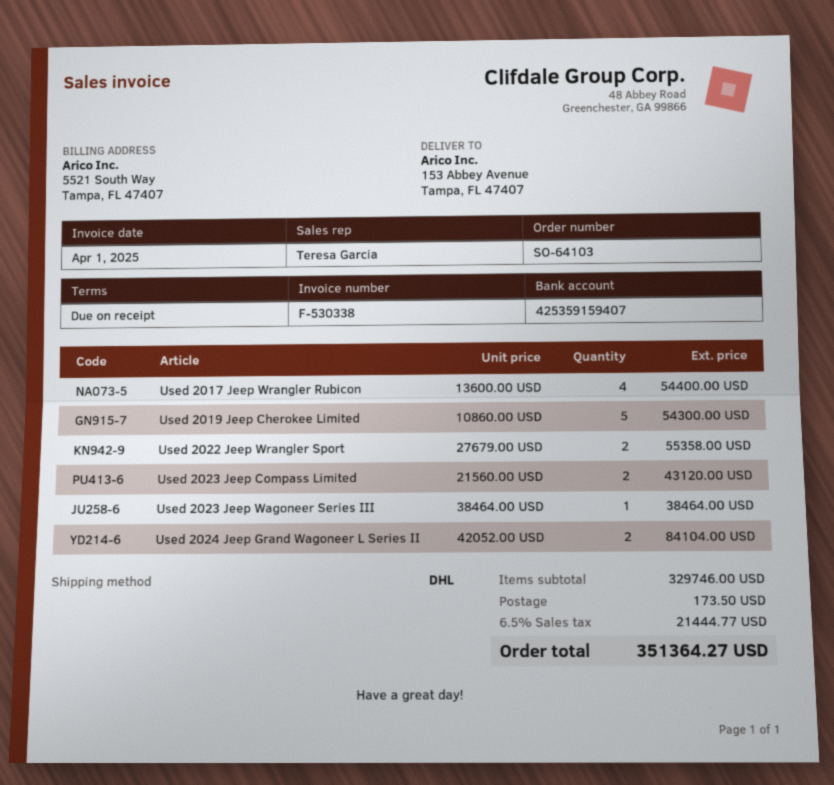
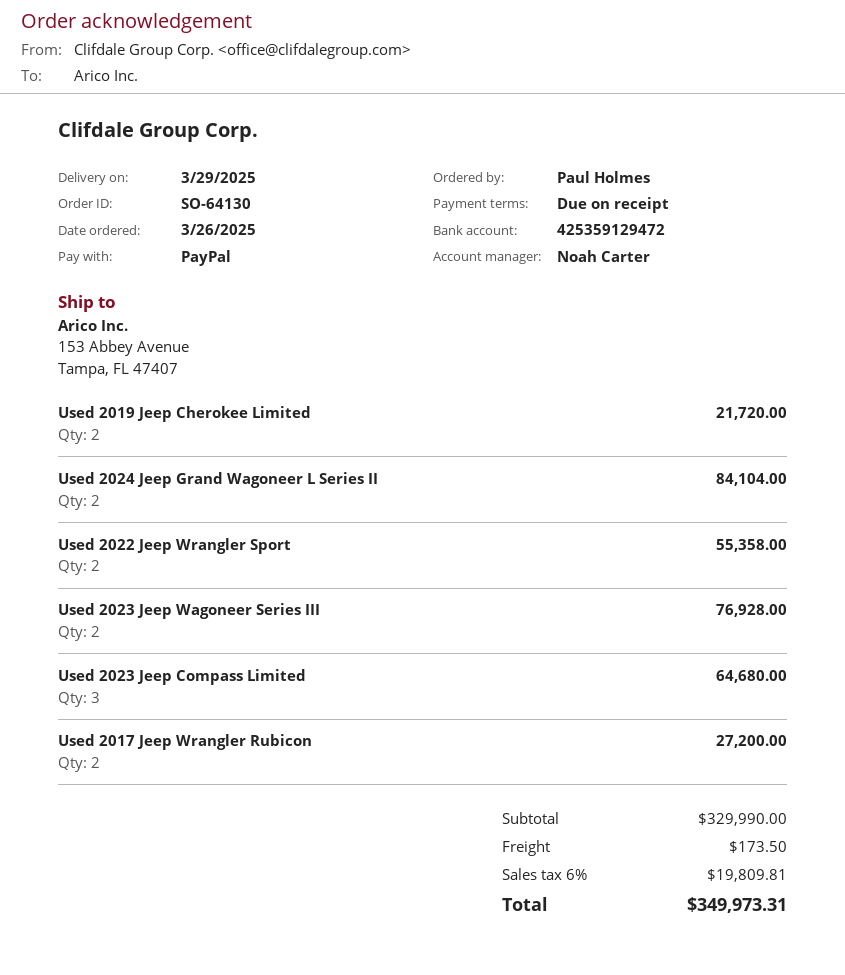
order number: SO-64103 -> SO-64130
sales rep: Teresa Garcia -> Noah Carter
bank account: 425359159407 -> 425359129472
Used 2017 Jeep Wrangler Rubicon: 4 for 54400.00 -> 2 for 27200.00
Used 2019 Jeep Cherokee Limited: 5 for 54300.00 -> 2 for 21720.00
Used 2023 Jeep Compass Limited: 2 for 43120.00 -> 3 for 64680.00
Used 2023 Jeep Wagoneer Series III: 1 for 38464.00 -> 2 for 76928.00
subtotal: 329746.00 -> 329990.00
tax: 6.5% = 21444.77 -> 6% = 19809.81
total: 351364.27 -> 349973.31

